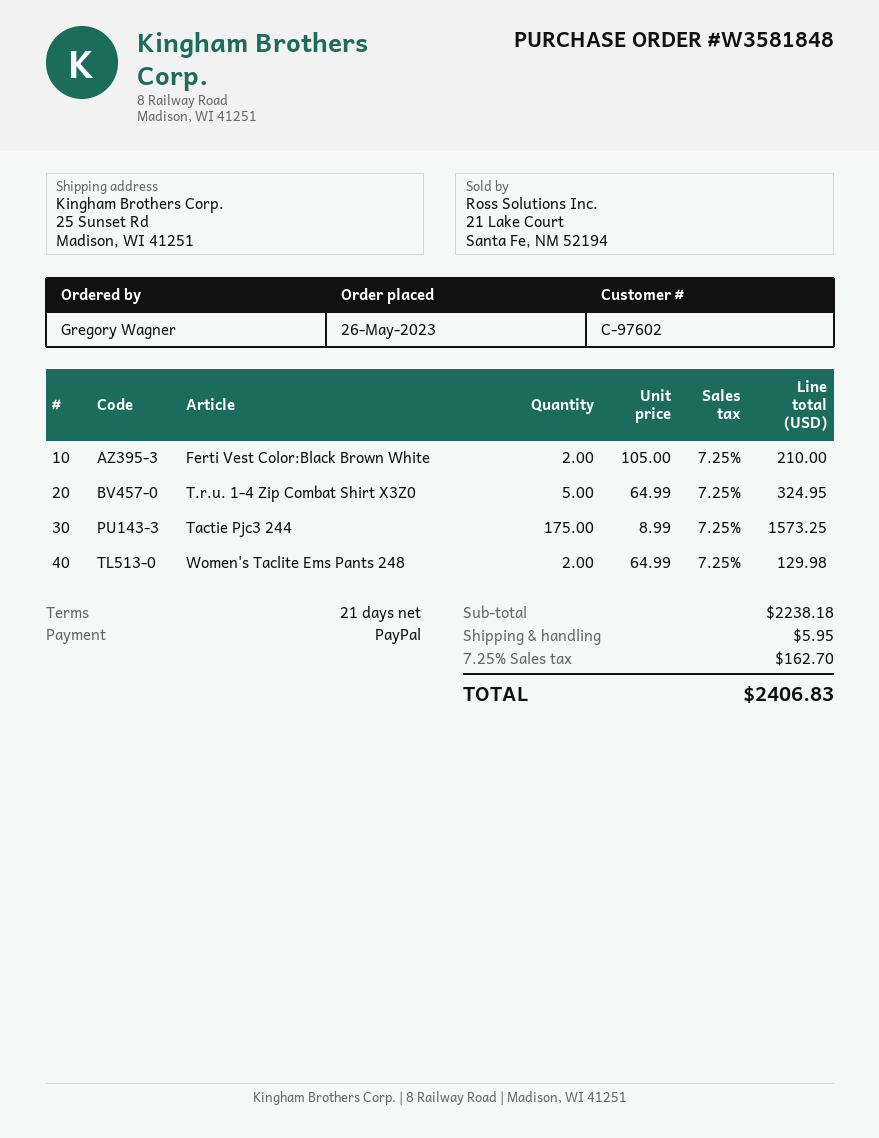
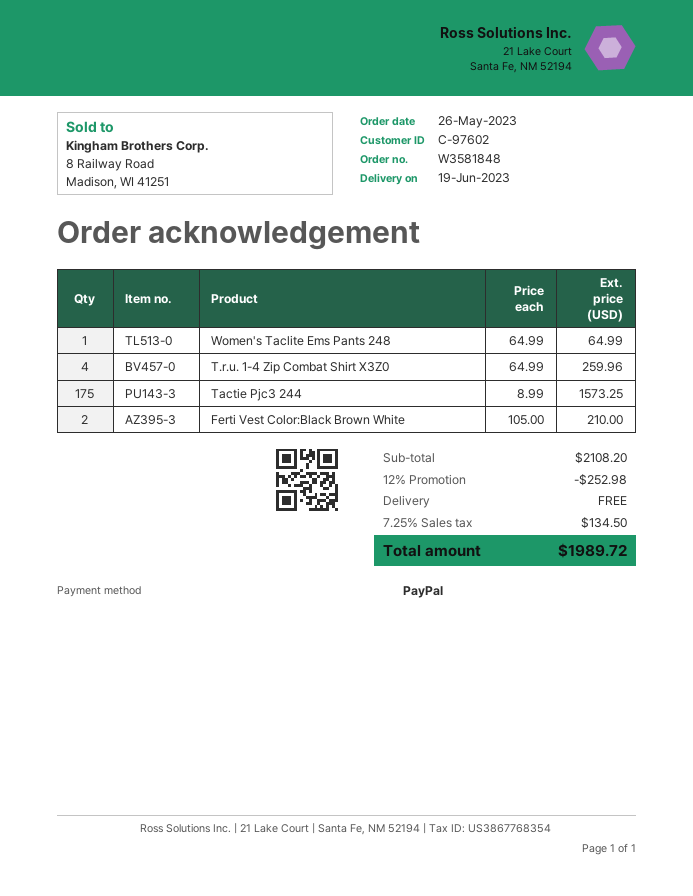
T.r.u. 1-4 Zip Combat Shirt X3Z0: 5 x 64.99 = 324.95 -> 4 x 64.99 = 259.96
Women's Taclite Ems Pants 248: 2 x 64.99 = 129.98 -> 1 x 64.99 = 64.99
subtotal: 2238.18 -> 2108.20
discount: none -> 12% = 252.98
shipping: 5.95 -> 0.00
tax: 7.25% = 162.70 -> 7.25% = 134.50
total: 2406.83 -> 1989.72

